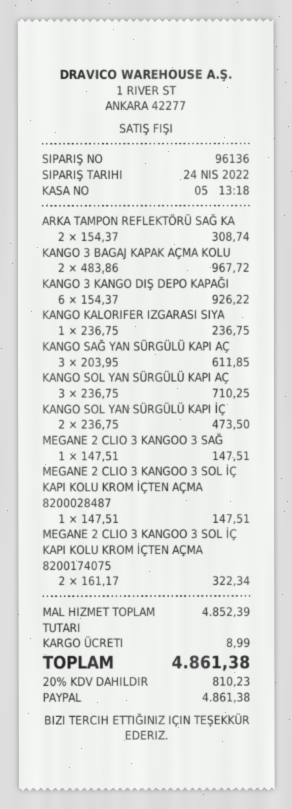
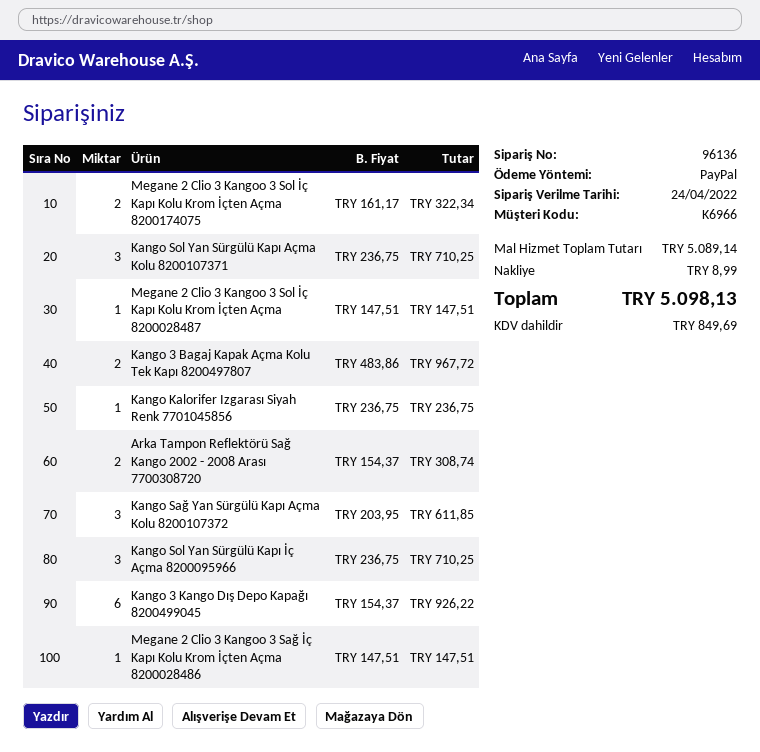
KANGO SOL YAN SÜRGÜLÜ KAPI İÇ: 2 x 236.75 = 473.50 -> 3 x 236.75 = 710.25
subtotal: 4852.39 -> 5089.14
tax: 810.23 -> 849.69
total: 4861.38 -> 5098.13

